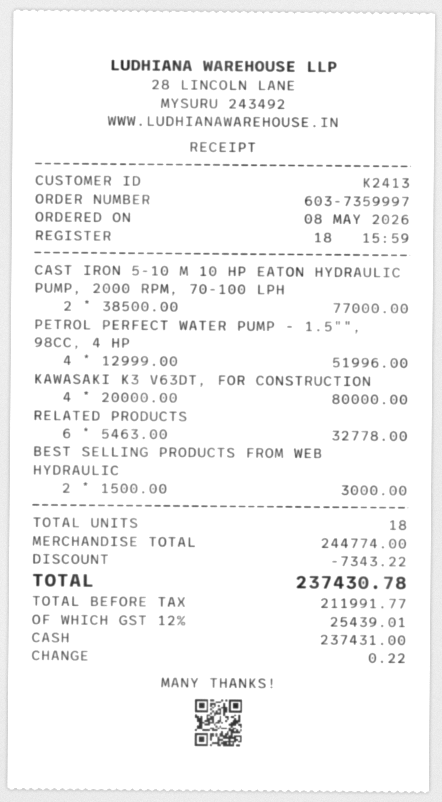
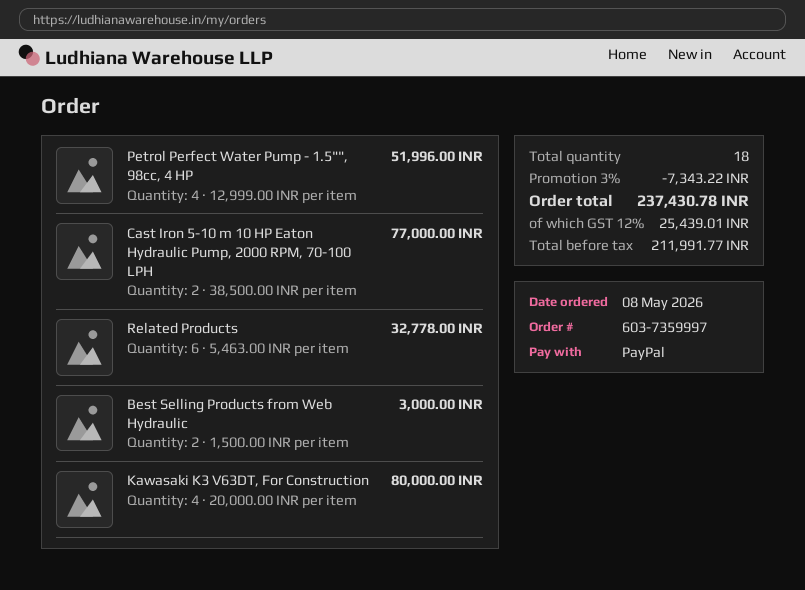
payment method: cash -> PayPal

